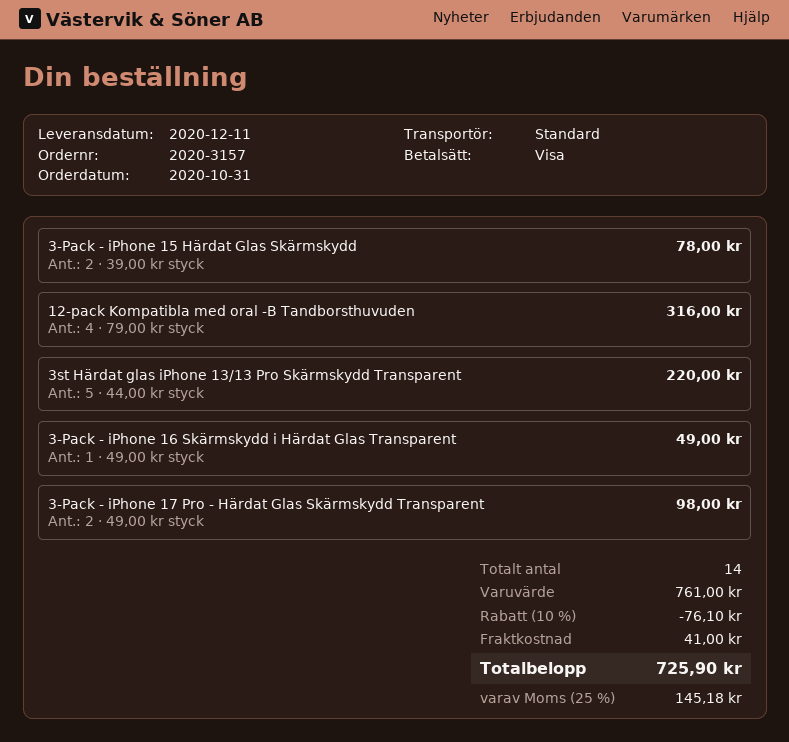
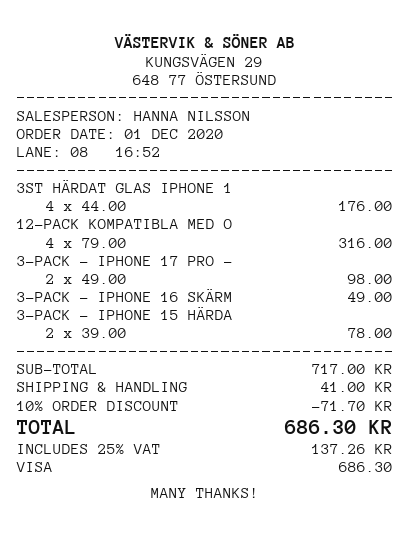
order date: 2020-10-31 -> 2020-12-01
3st Härdat glas iPhone 13/13 Pro Skärmskydd Transparent: 5 x 44.00 = 220.00 -> 4 x 44.00 = 176.00
subtotal: 761.00 -> 717.00
discount: 10% = 76.10 -> 10% = 71.70
tax: 25% = 145.18 -> 25% = 137.26
total: 725.90 -> 686.30

